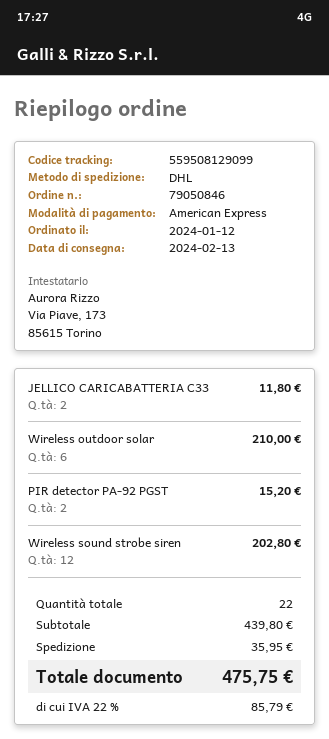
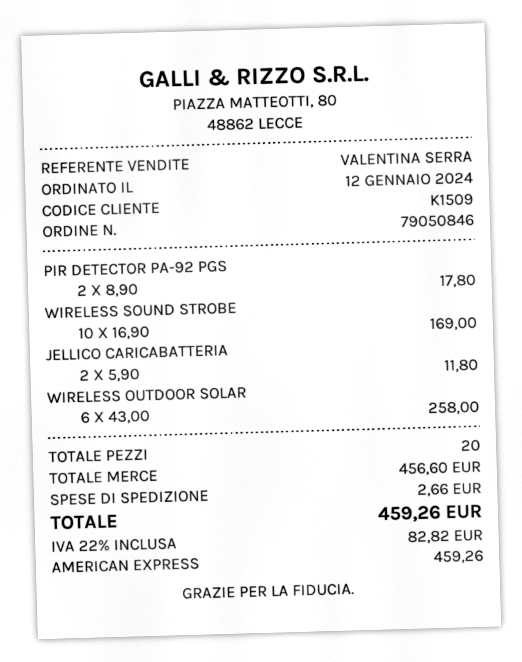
Wireless outdoor solar: 6 for 210.00 -> 6 for 258.00
PIR detector PA-92 PGST: 2 for 15.20 -> 2 for 17.80
Wireless sound strobe siren: 12 for 202.80 -> 10 for 169.00
total quantity: 22 -> 20
subtotal: 439.80 -> 456.60
shipping: 35.95 -> 2.66
tax: 22% = 85.79 -> 22% = 82.82
total: 475.75 -> 459.26

